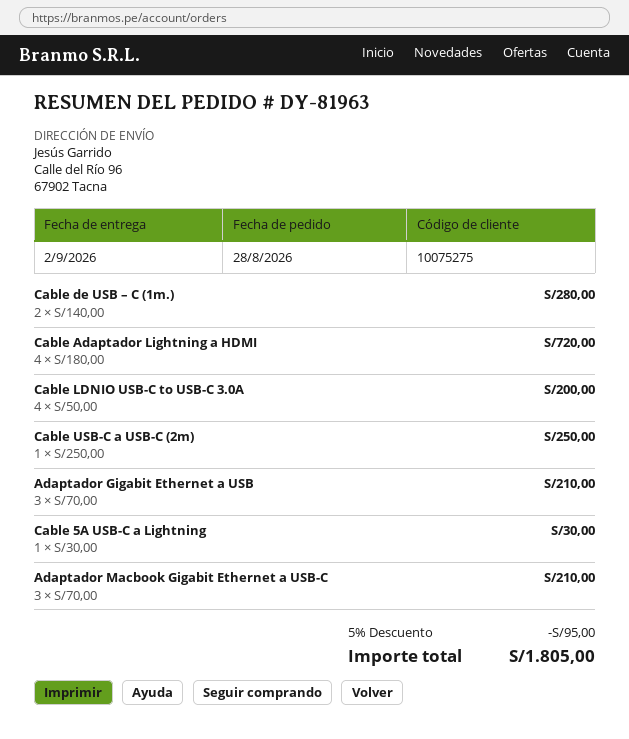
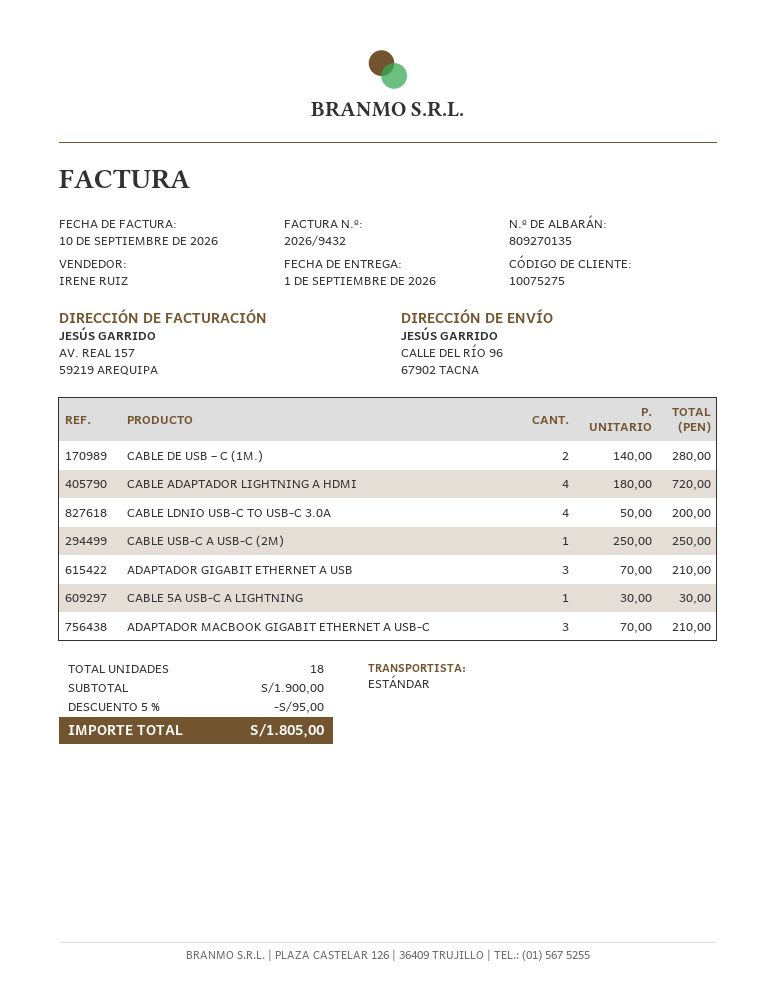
delivery date: 2026-09-02 -> 2026-09-01

